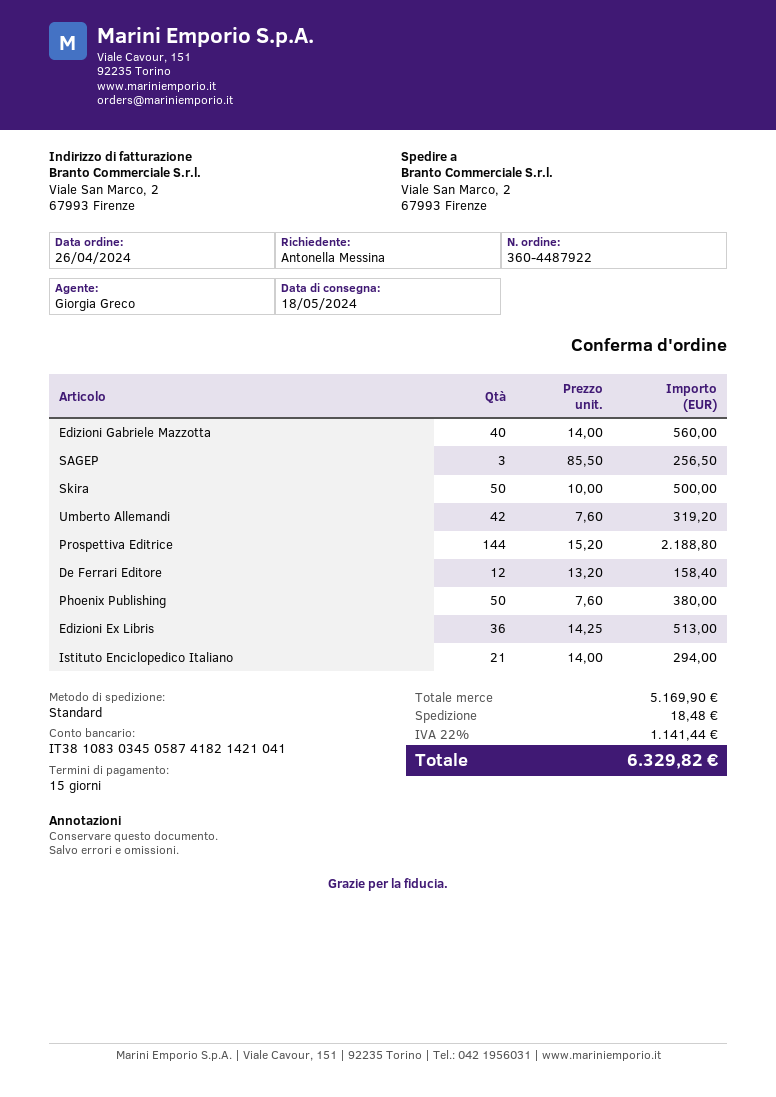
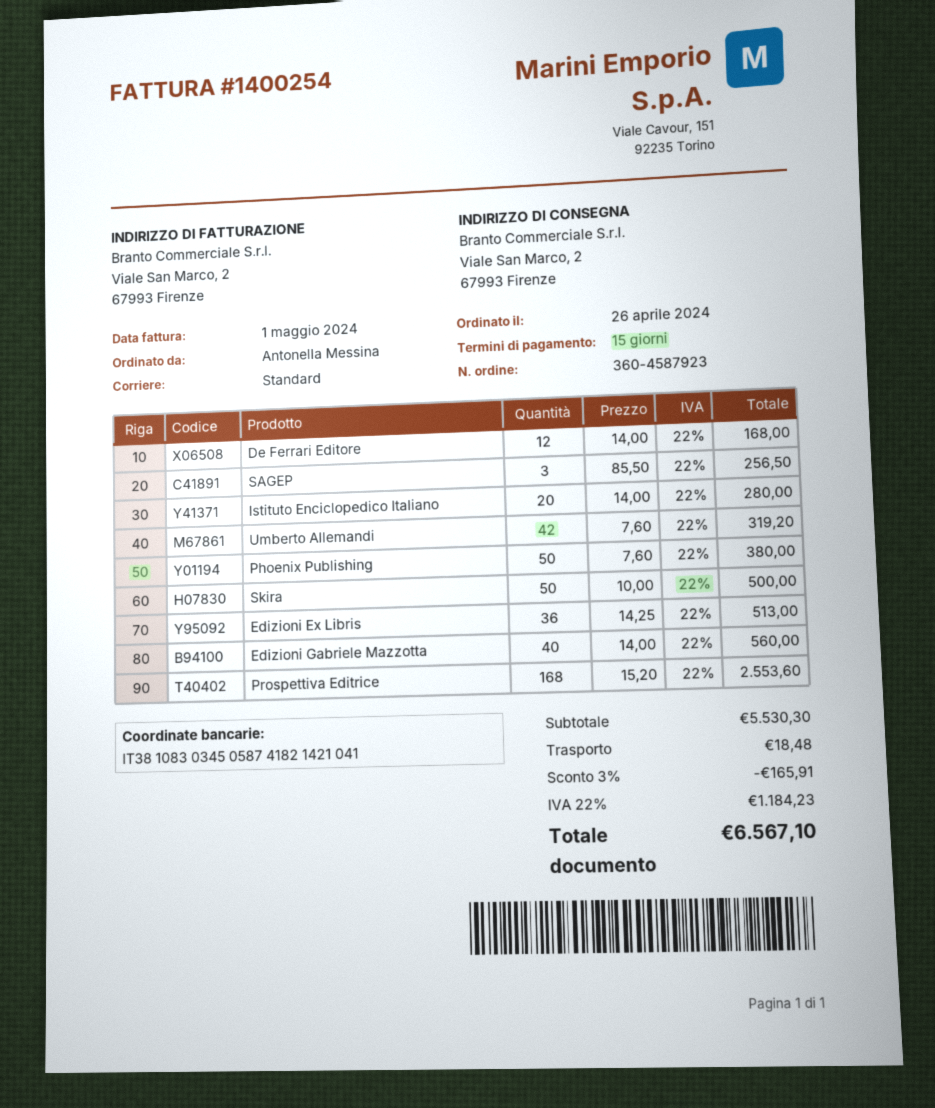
order number: 360-4487922 -> 360-4587923
Prospettiva Editrice: 144 x 15.20 = 2188.80 -> 168 x 15.20 = 2553.60
De Ferrari Editore: 12 x 13.20 = 158.40 -> 12 x 14.00 = 168.00
Istituto Enciclopedico Italiano: 21 x 14.00 = 294.00 -> 20 x 14.00 = 280.00
subtotal: 5169.90 -> 5530.30
discount: none -> 3% = 165.91
tax: 22% = 1141.44 -> 22% = 1184.23
total: 6329.82 -> 6567.10

